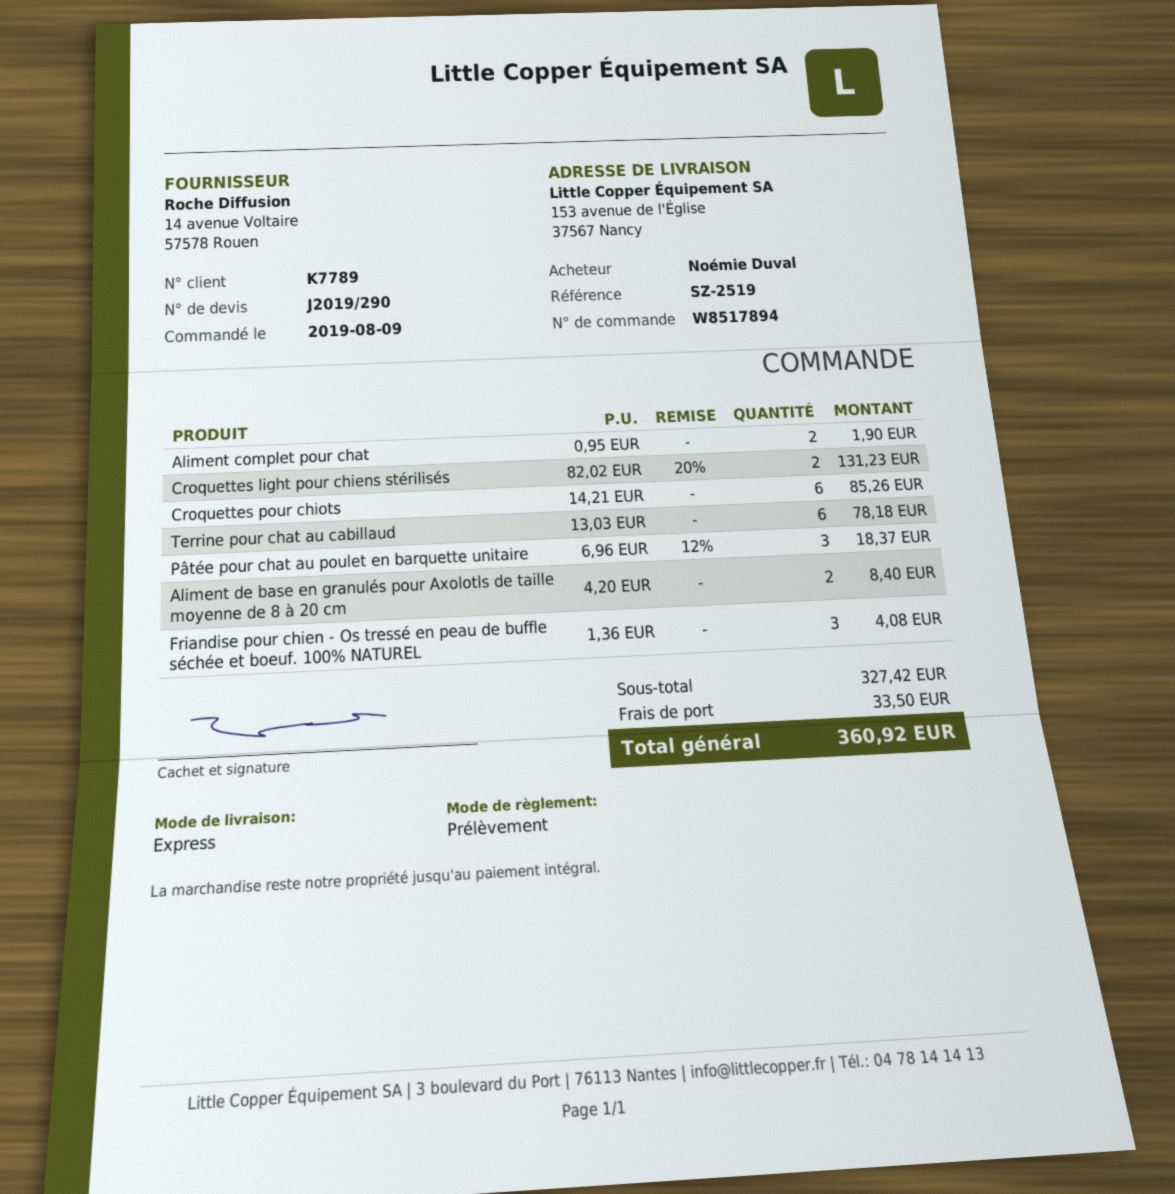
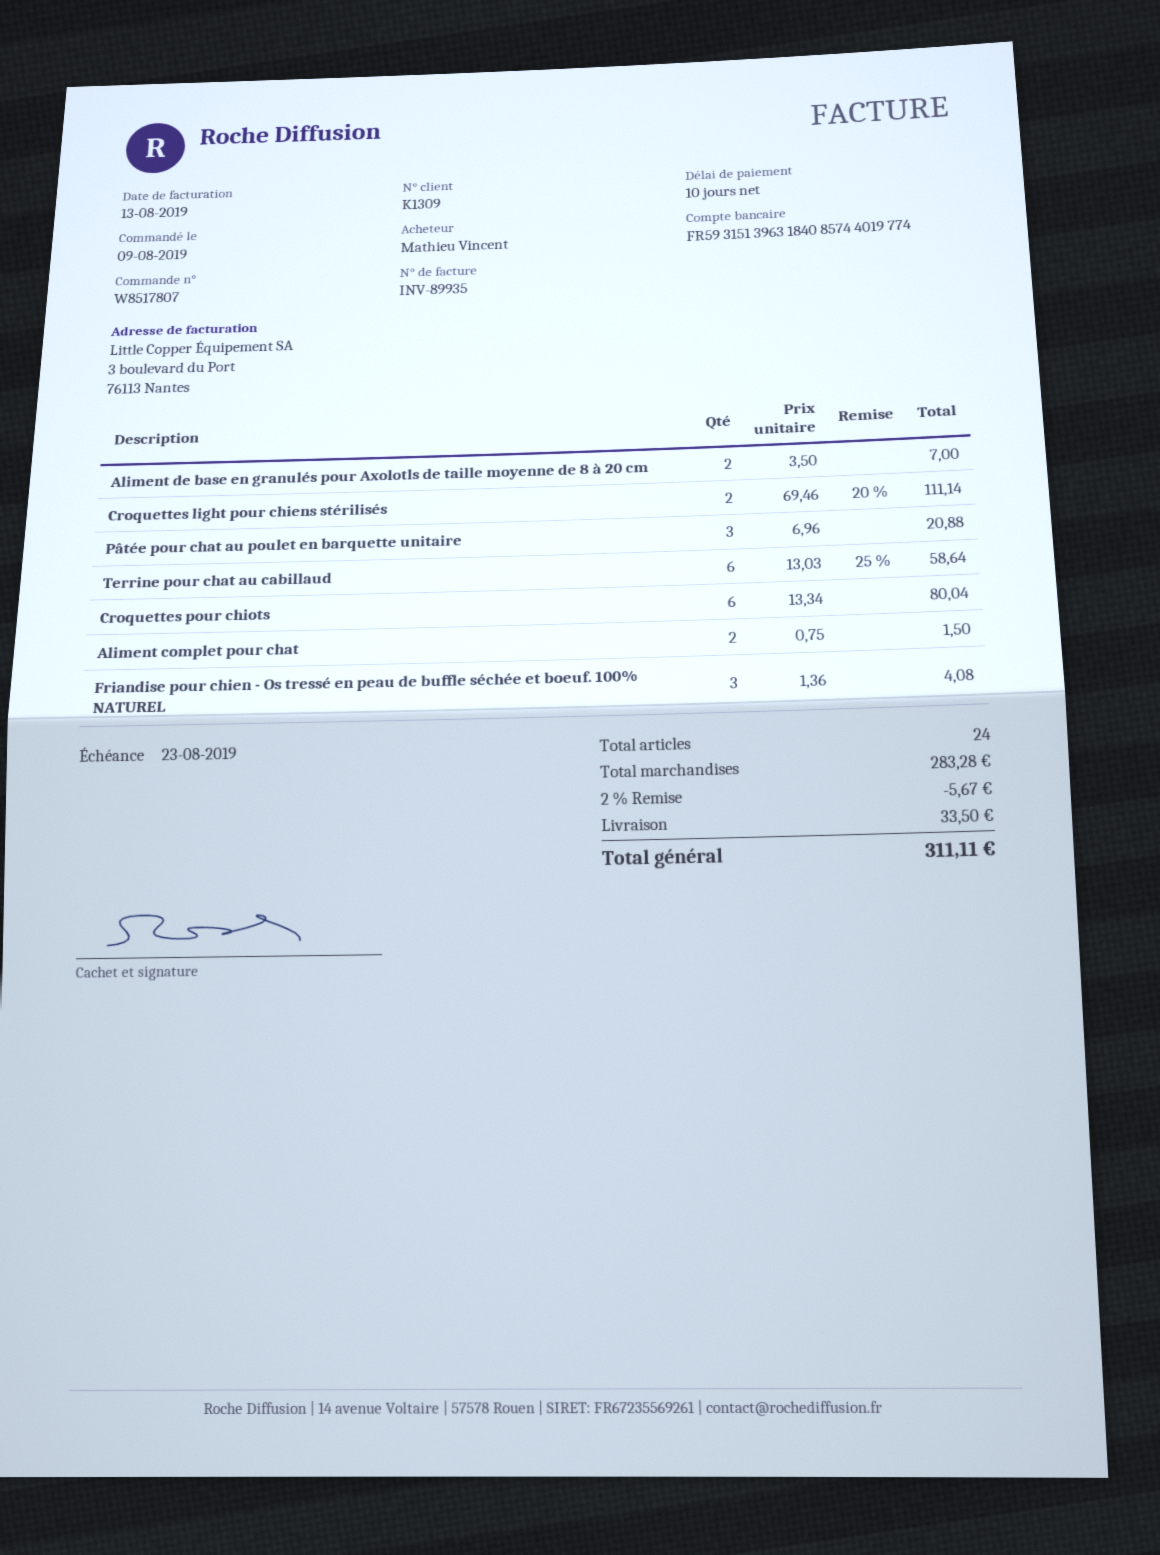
order number: W8517894 -> W8517807
customer number: K7789 -> K1309
ordered by: Noémie Duval -> Mathieu Vincent
Aliment complet pour chat: 2 x 0.95 = 1.90 -> 2 x 0.75 = 1.50
Croquettes light pour chiens stérilisés: 2 x 82.02 - 20% = 131.23 -> 2 x 69.46 - 20% = 111.14
Croquettes pour chiots: 6 x 14.21 = 85.26 -> 6 x 13.34 = 80.04
Terrine pour chat au cabillaud: 6 x 13.03 = 78.18 -> 6 x 13.03 - 25% = 58.64
Pâtée pour chat au poulet en barquette unitaire: 3 x 6.96 - 12% = 18.37 -> 3 x 6.96 = 20.88
Aliment de base en granulés pour Axolotls de taille moyenne de 8 à 20 cm: 2 x 4.20 = 8.40 -> 2 x 3.50 = 7.00
subtotal: 327.42 -> 283.28
discount: none -> 2% = 5.67
total: 360.92 -> 311.11

